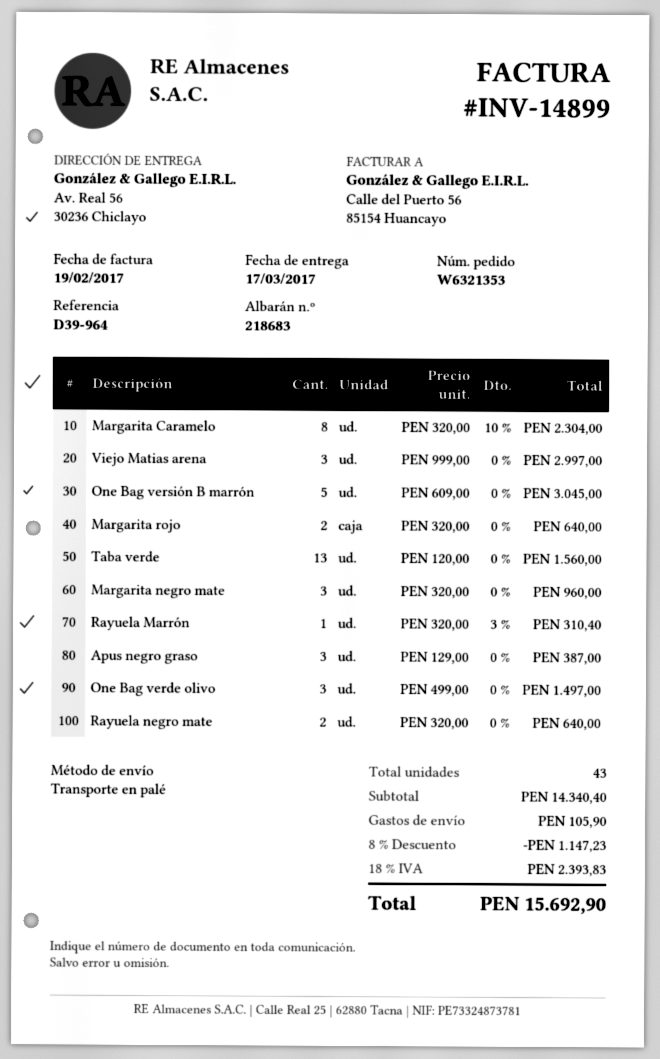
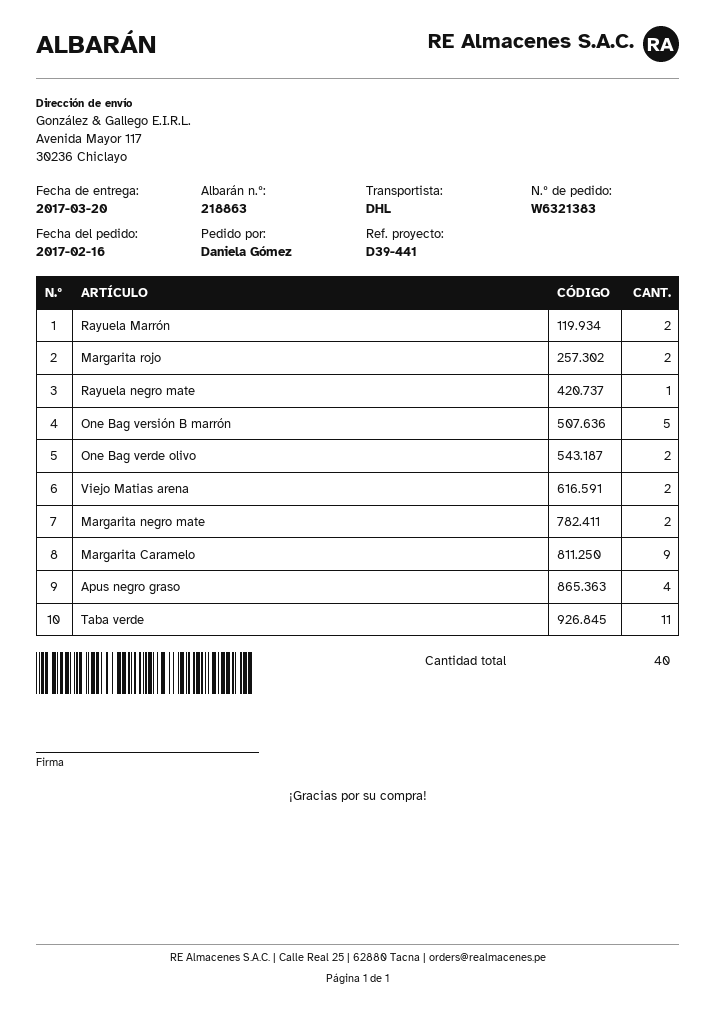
order number: W6321353 -> W6321383
delivery note number: 218683 -> 218863
delivery date: 2017-03-17 -> 2017-03-20
reference: D39-964 -> D39-441
shipping method: pallet freight -> DHL
ship to: Av. Real 56, 30236 Chiclayo -> Avenida Mayor 117, 30236 Chiclayo
Margarita Caramelo: 8 -> 9
Viejo Matias arena: 3 -> 2
Taba verde: 13 -> 11
Margarita negro mate: 3 -> 2
Rayuela Marrón: 1 -> 2
Apus negro graso: 3 -> 4
One Bag verde olivo: 3 -> 2
Rayuela negro mate: 2 -> 1
total quantity: 43 -> 40

